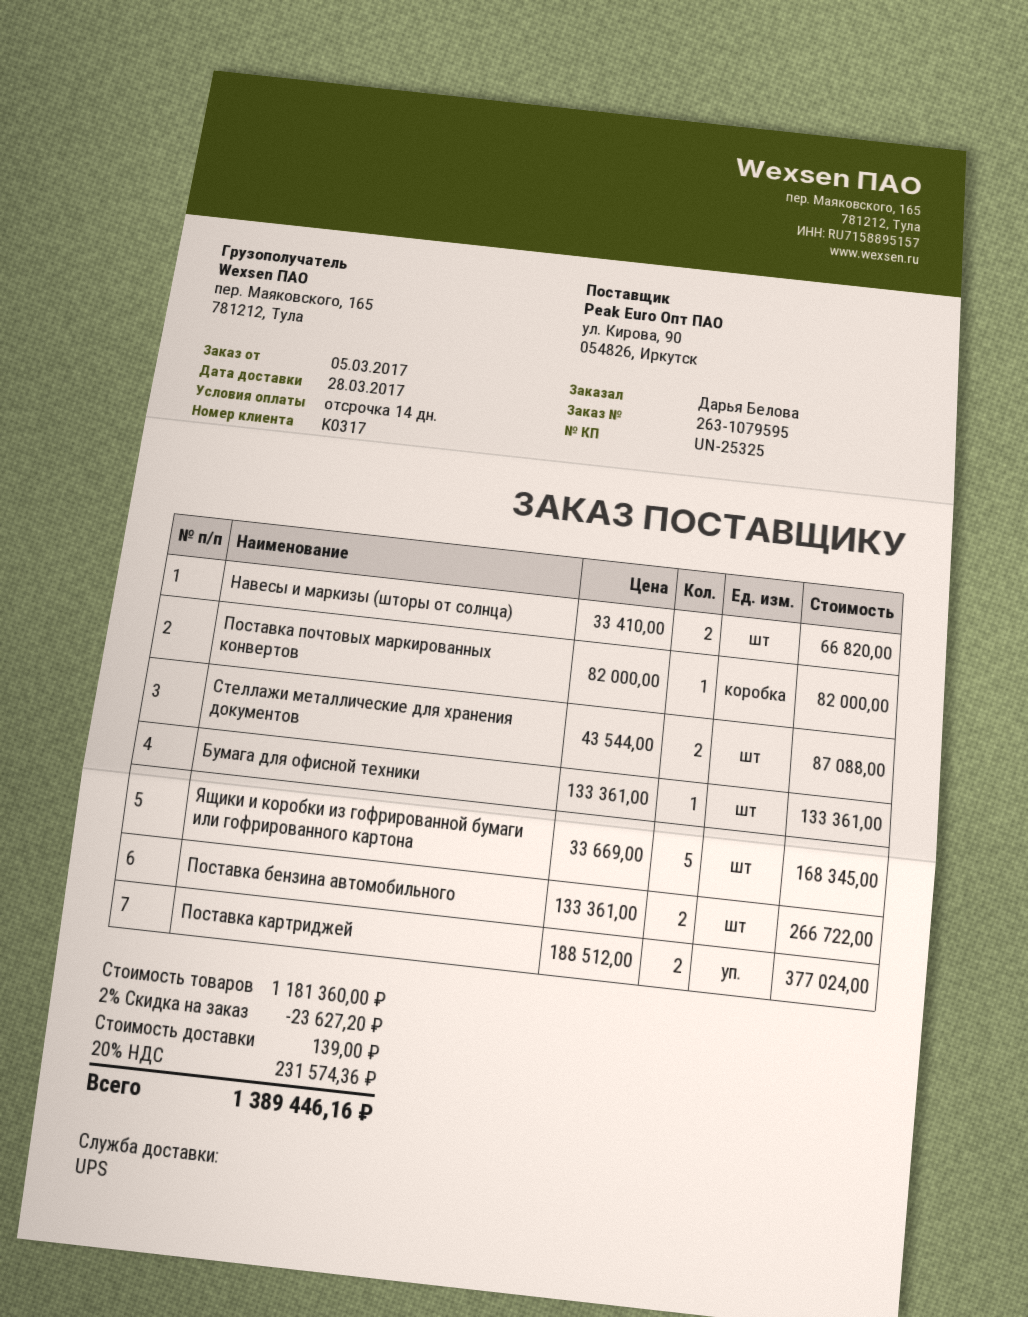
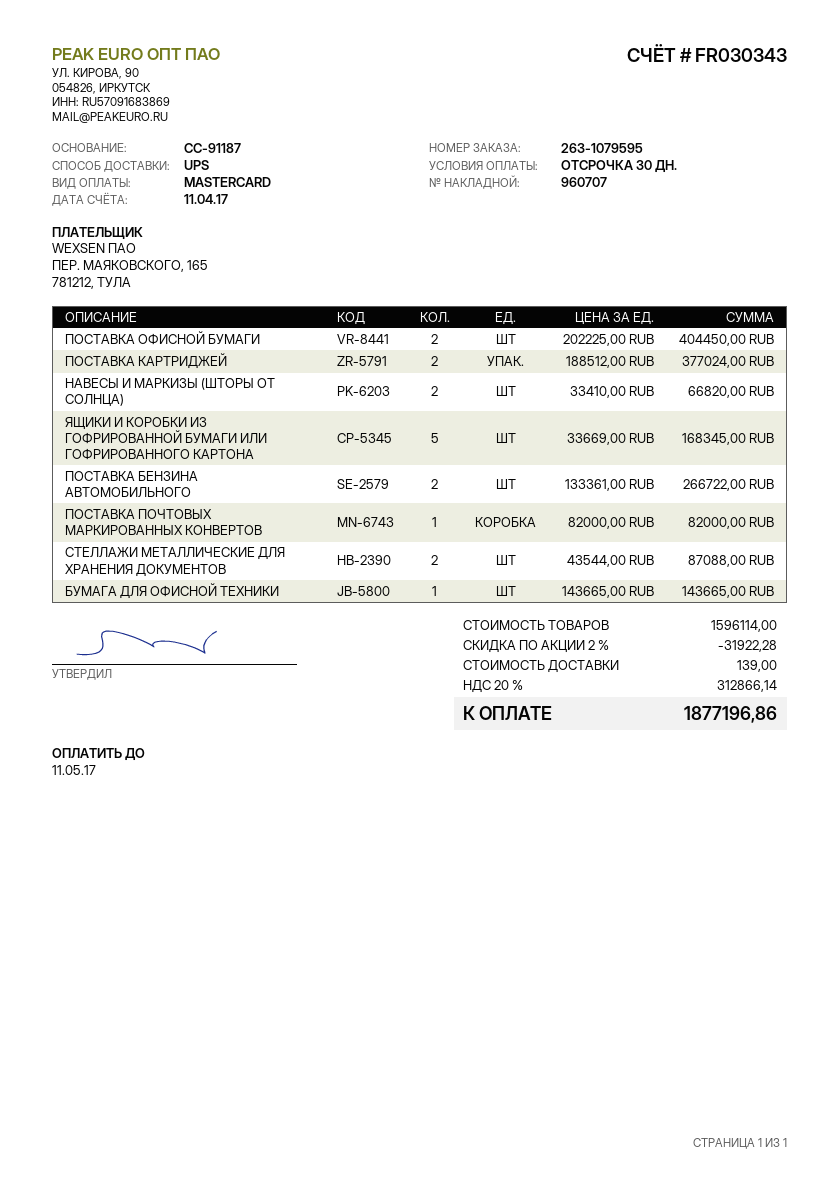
payment terms: 14 days -> 30 days
Бумага для офисной техники: 1 x 133361.00 = 133361.00 -> 1 x 143665.00 = 143665.00
ПОСТАВКА ОФИСНОЙ БУМАГИ: none -> 2 x 202225.00 = 404450.00
subtotal: 1181360.00 -> 1596114.00
discount: 2% = 23627.20 -> 2% = 31922.28
tax: 20% = 231574.36 -> 20% = 312866.14
total: 1389446.16 -> 1877196.86

